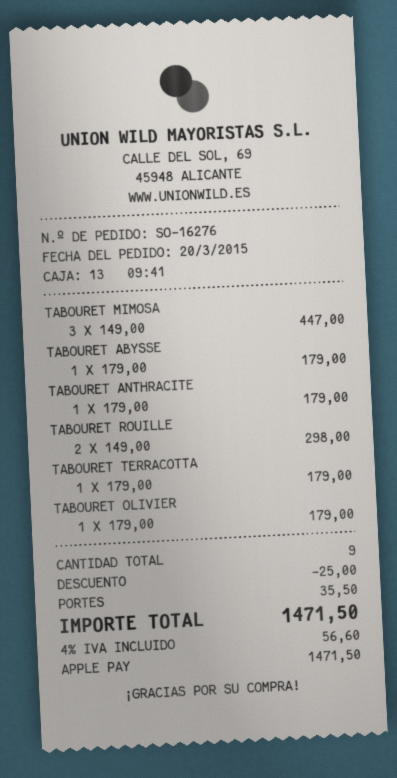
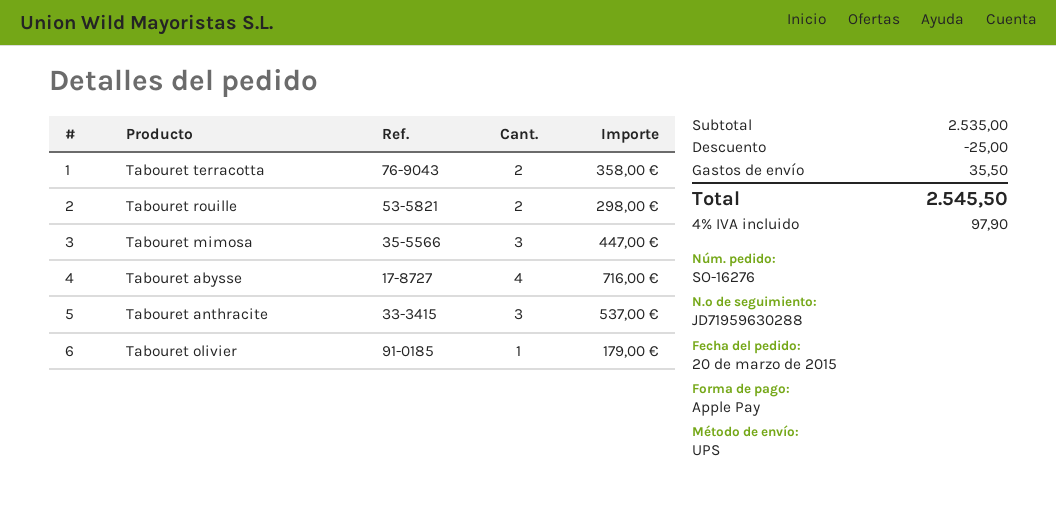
TABOURET ABYSSE: 1 for 179.00 -> 4 for 716.00
TABOURET ANTHRACITE: 1 for 179.00 -> 3 for 537.00
TABOURET TERRACOTTA: 1 for 179.00 -> 2 for 358.00
tax: 4% = 56.60 -> 4% = 97.90
total: 1471.50 -> 2545.50

